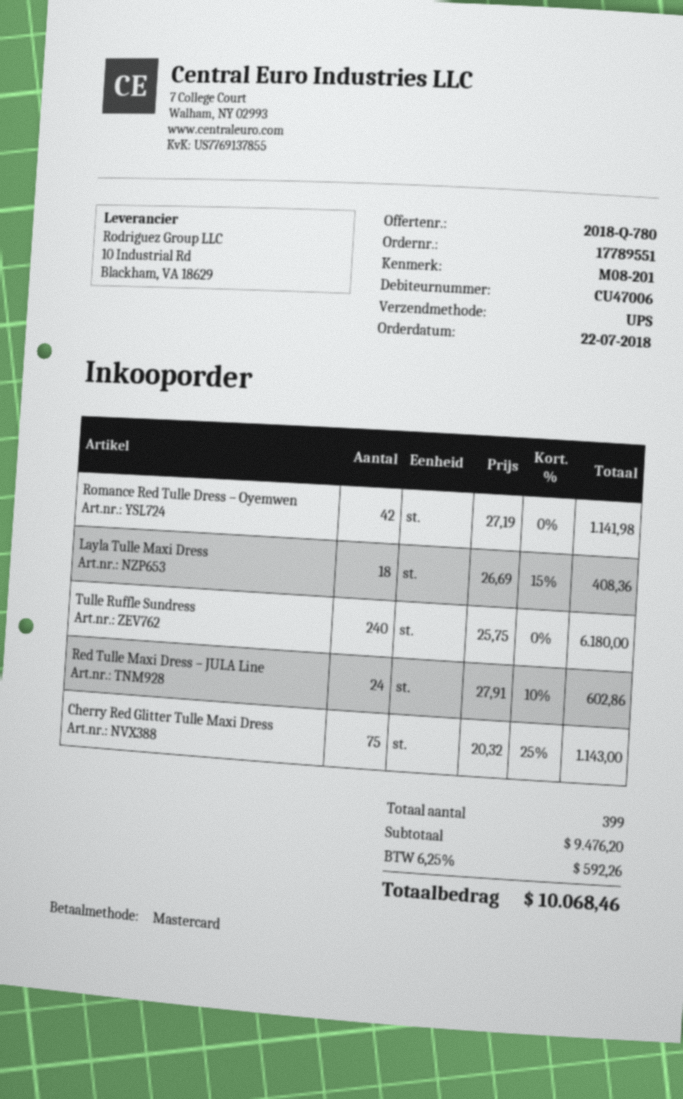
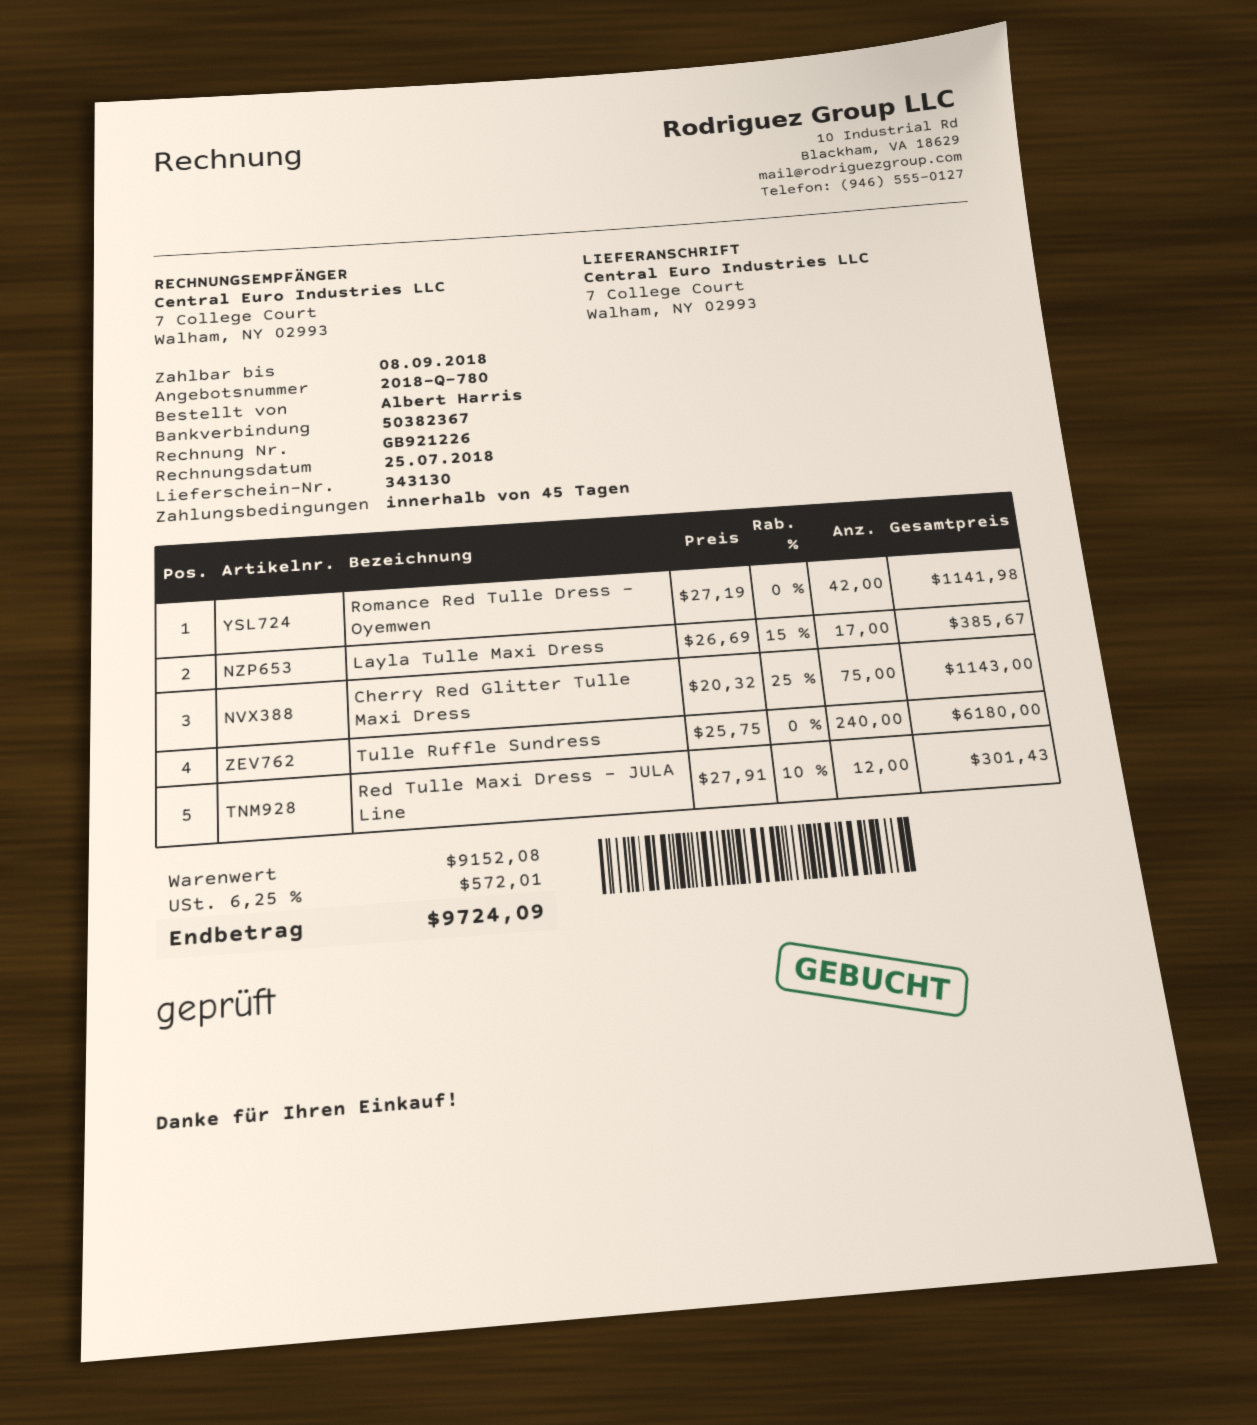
Layla Tulle Maxi Dress: 18 x 26.69 - 15% = 408.36 -> 17 x 26.69 - 15% = 385.67
Red Tulle Maxi Dress – JULA Line: 24 x 27.91 - 10% = 602.86 -> 12 x 27.91 - 10% = 301.43
subtotal: 9476.20 -> 9152.08
tax: 6.25% = 592.26 -> 6.25% = 572.01
total: 10068.46 -> 9724.09

